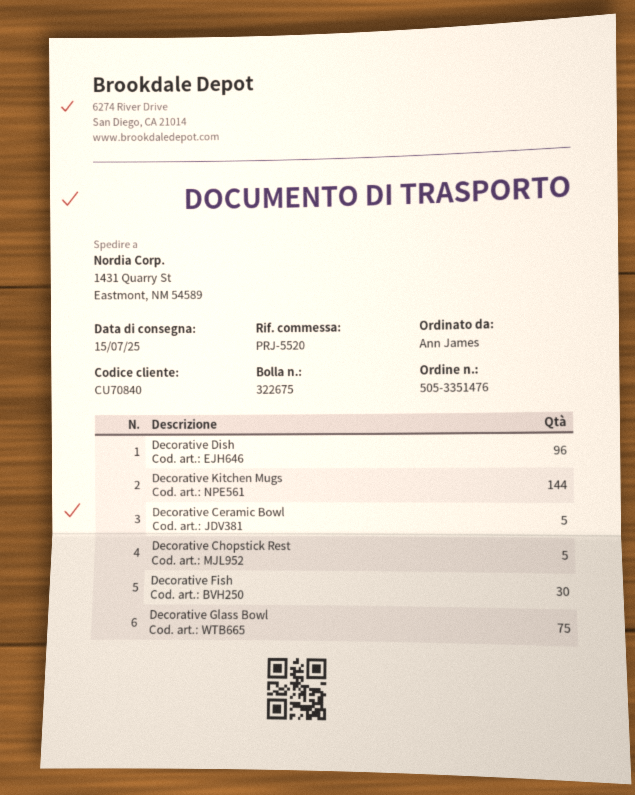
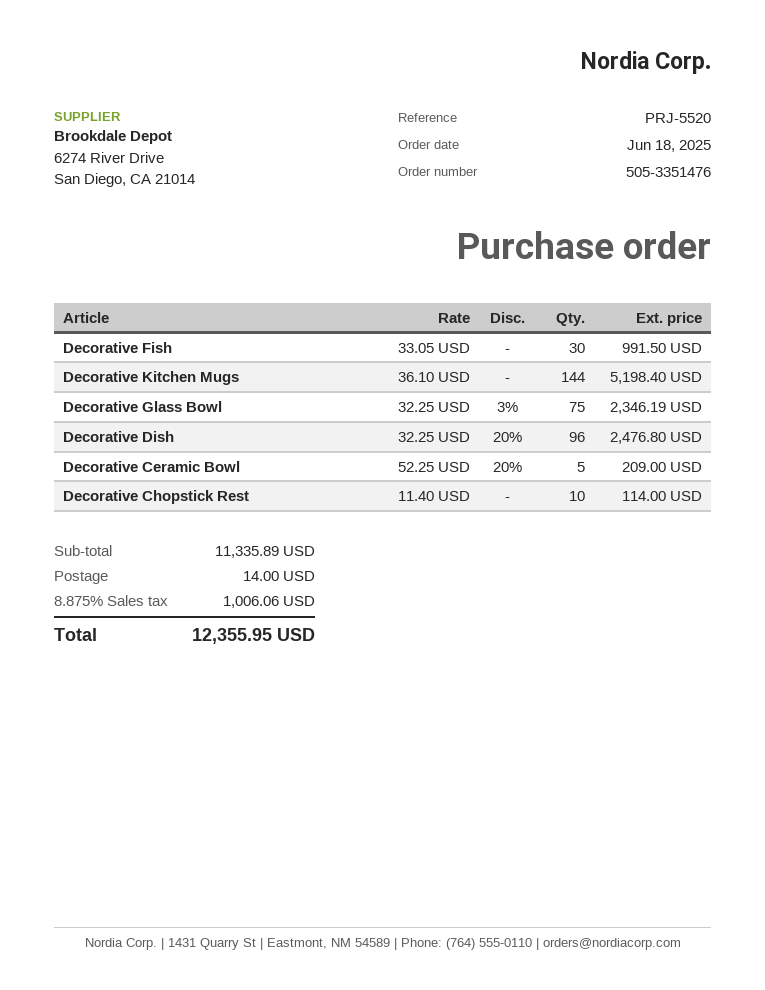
Decorative Chopstick Rest: 5 -> 10

